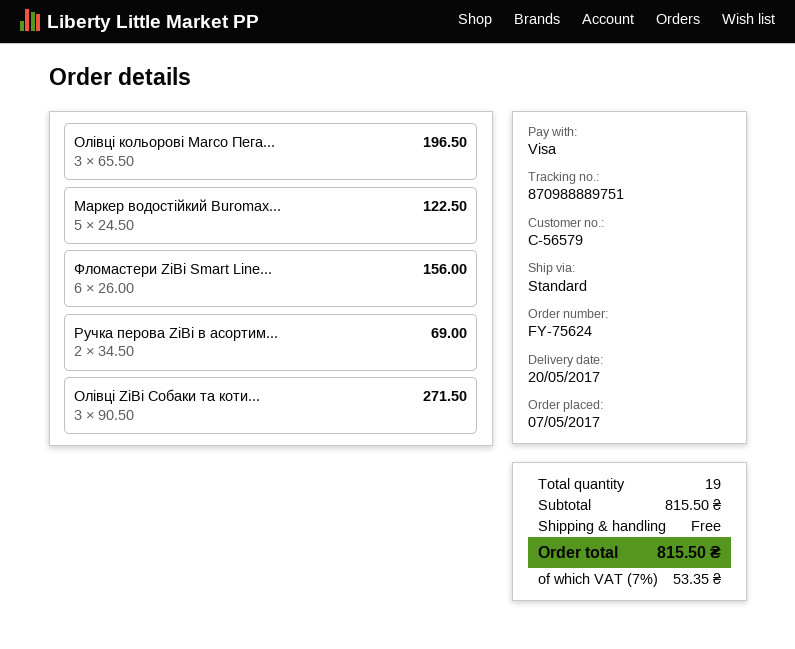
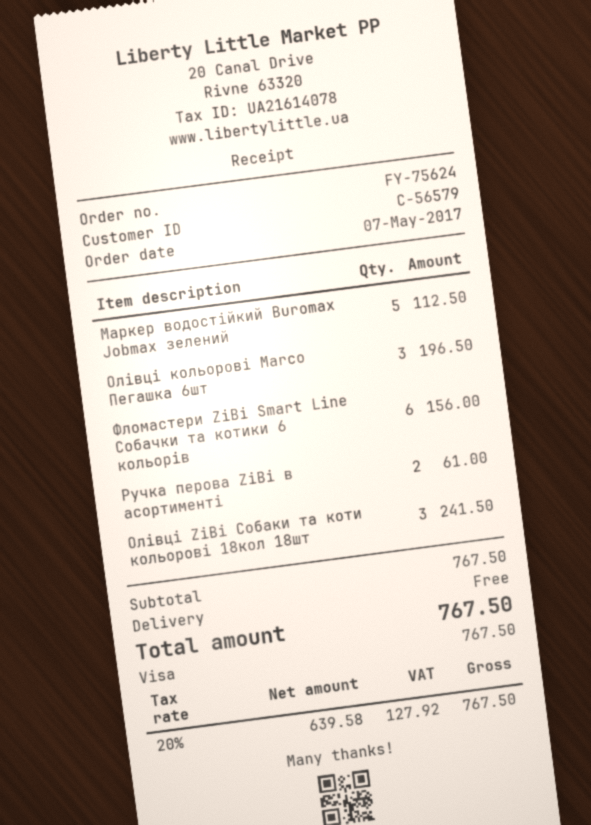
Маркер водостійкий Buromax...: 5 for 122.50 -> 5 for 112.50
Ручка перова ZiBi в асортим...: 2 for 69.00 -> 2 for 61.00
Олівці ZiBi Собаки та коти...: 3 for 271.50 -> 3 for 241.50
subtotal: 815.50 -> 767.50
tax: 7% = 53.35 -> 20% = 127.92
total: 815.50 -> 767.50

